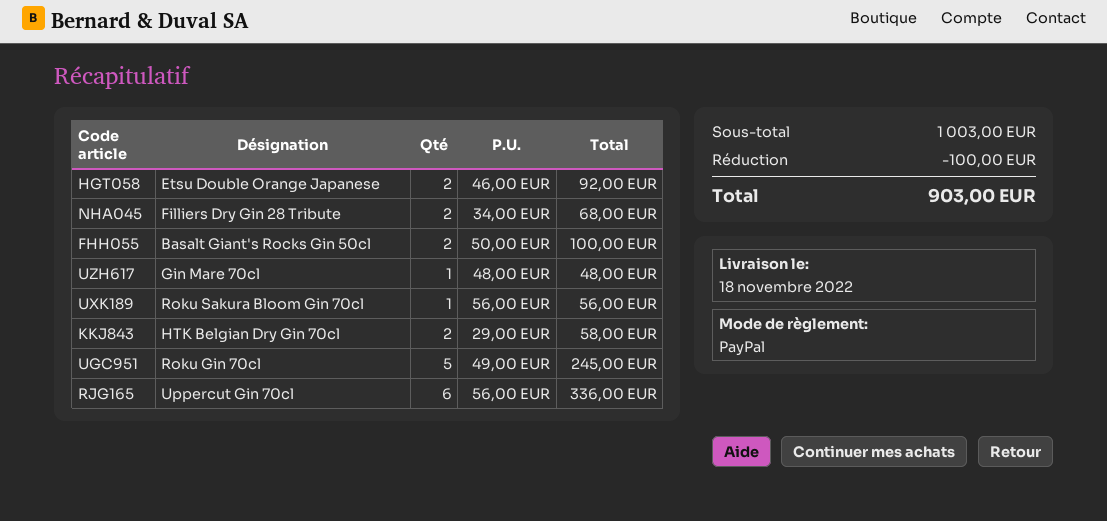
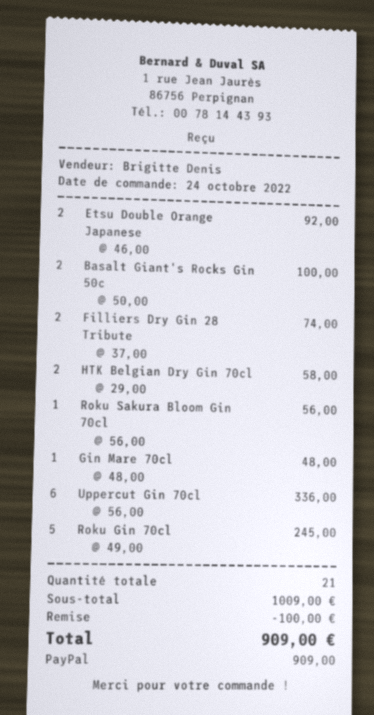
Filliers Dry Gin 28 Tribute: 2 x 34.00 = 68.00 -> 2 x 37.00 = 74.00
subtotal: 1003.00 -> 1009.00
total: 903.00 -> 909.00

